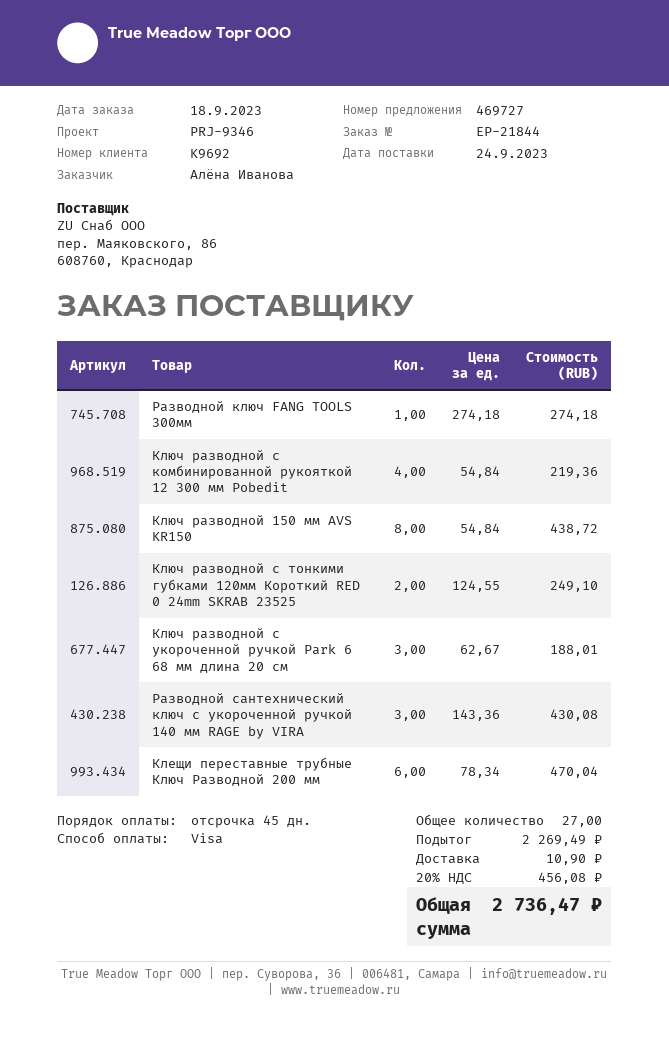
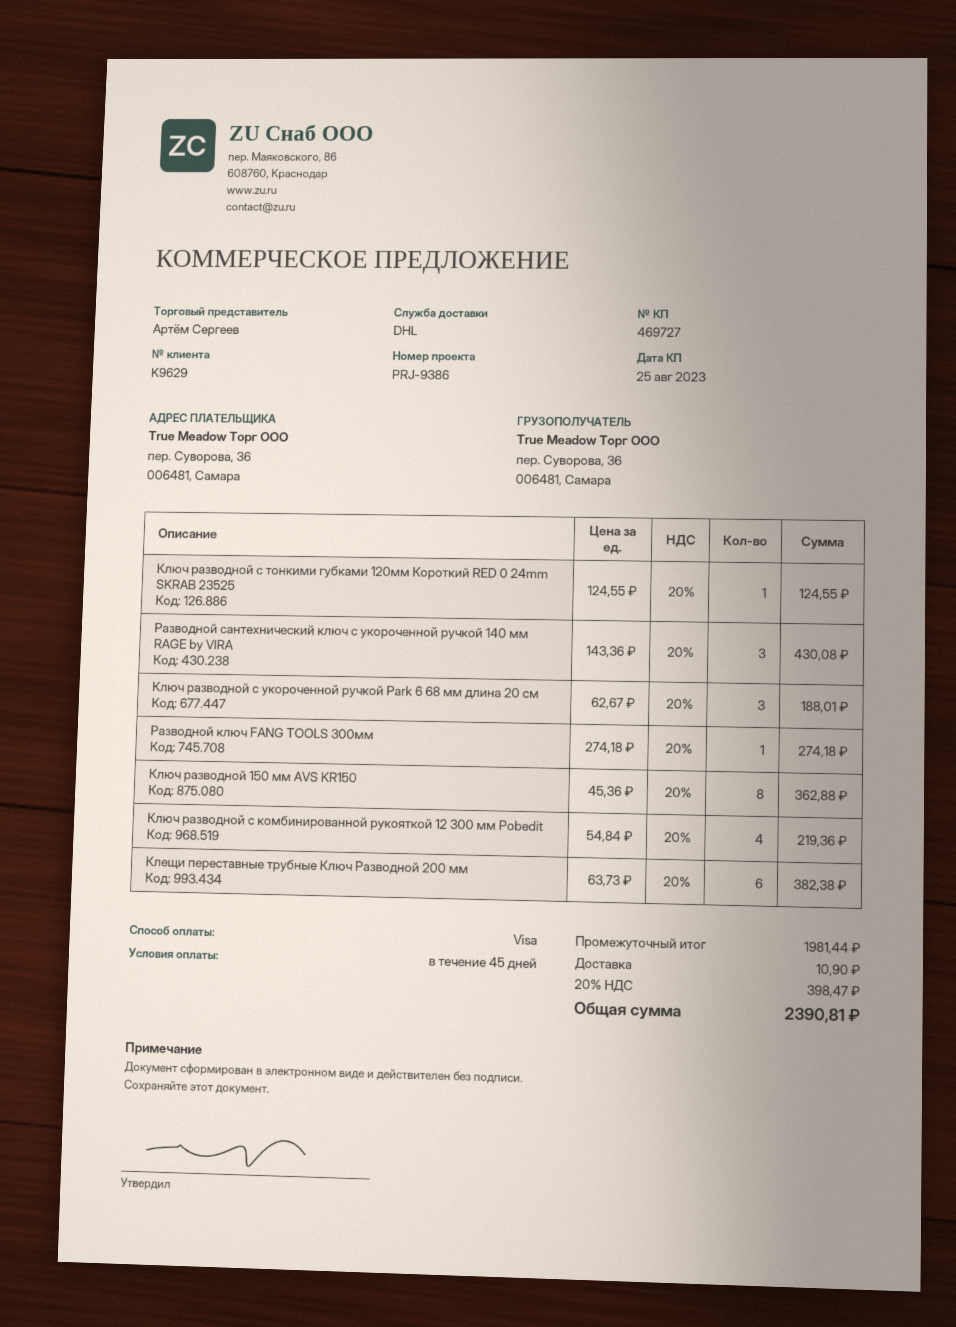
customer number: K9692 -> K9629
reference: PRJ-9346 -> PRJ-9386
Ключ разводной 150 мм AVS KR150: 8 x 54.84 = 438.72 -> 8 x 45.36 = 362.88
Ключ разводной с тонкими губками 120мм Короткий RED 0 24mm SKRAB 23525: 2 x 124.55 = 249.10 -> 1 x 124.55 = 124.55
Клещи переставные трубные Ключ Разводной 200 мм: 6 x 78.34 = 470.04 -> 6 x 63.73 = 382.38
subtotal: 2269.49 -> 1981.44
tax: 20% = 456.08 -> 20% = 398.47
total: 2736.47 -> 2390.81

